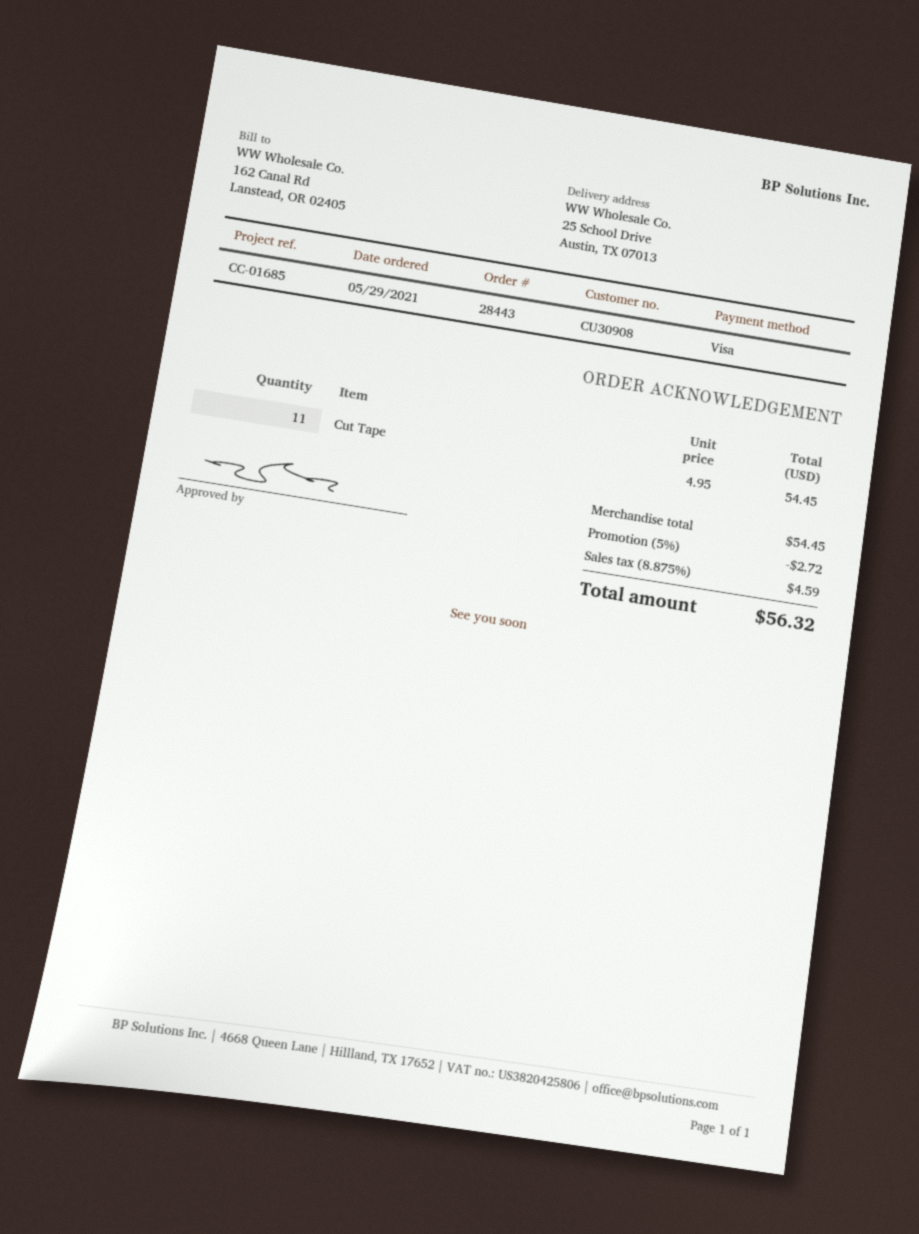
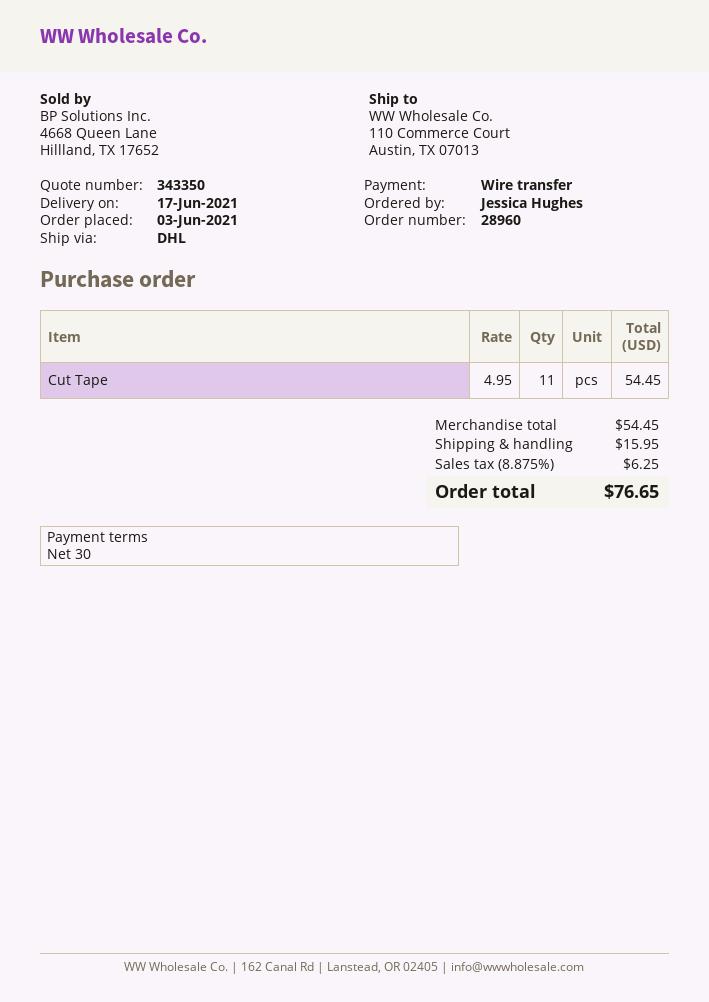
order number: 28443 -> 28960
order date: 2021-05-29 -> 2021-06-03
payment method: Visa -> bank transfer
ship to: 25 School Drive, Austin, TX 07013 -> 110 Commerce Court, Austin, TX 07013
discount: 5% = 2.72 -> none
shipping: none -> 15.95
tax: 8.875% = 4.59 -> 8.875% = 6.25
total: 56.32 -> 76.65

